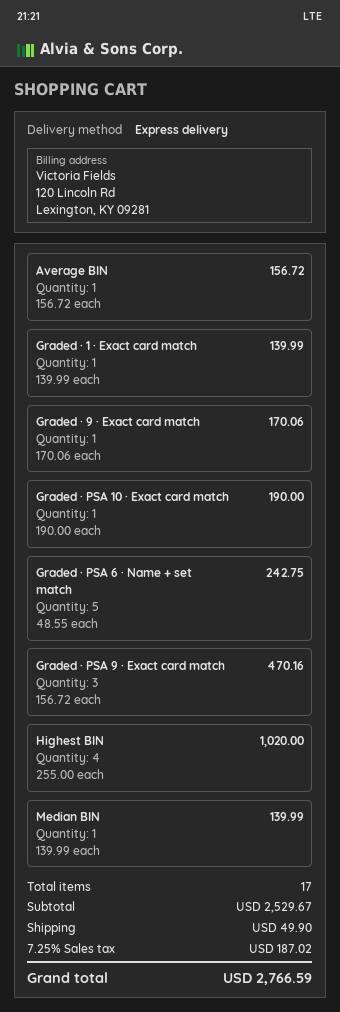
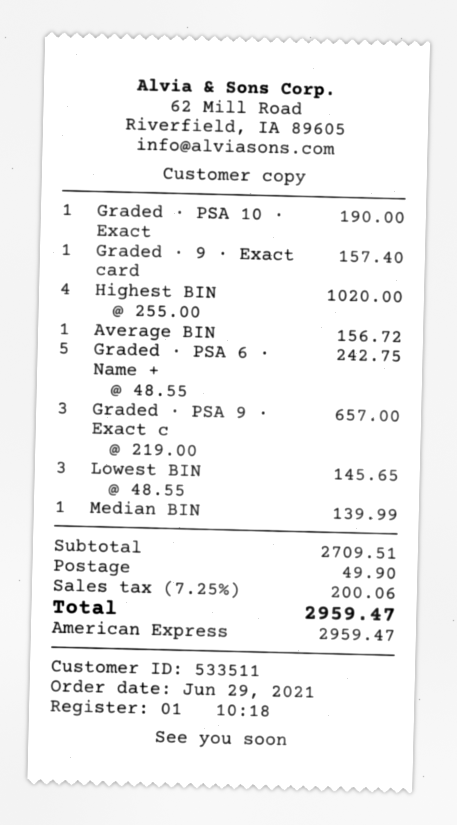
Graded · 1 · Exact card match: 1 x 139.99 = 139.99 -> none
Graded · 9 · Exact card match: 1 x 170.06 = 170.06 -> 1 x 157.40 = 157.40
Graded · PSA 9 · Exact card match: 3 x 156.72 = 470.16 -> 3 x 219.00 = 657.00
Lowest BIN: none -> 3 x 48.55 = 145.65
subtotal: 2529.67 -> 2709.51
tax: 7.25% = 187.02 -> 7.25% = 200.06
total: 2766.59 -> 2959.47

